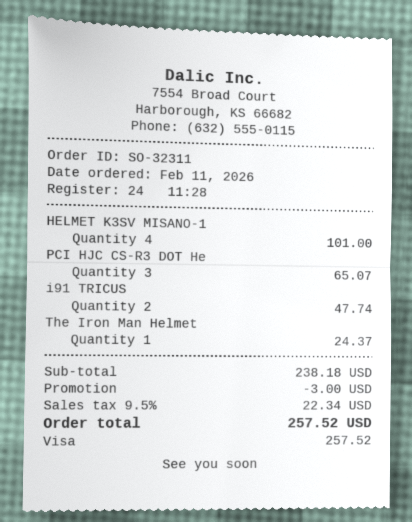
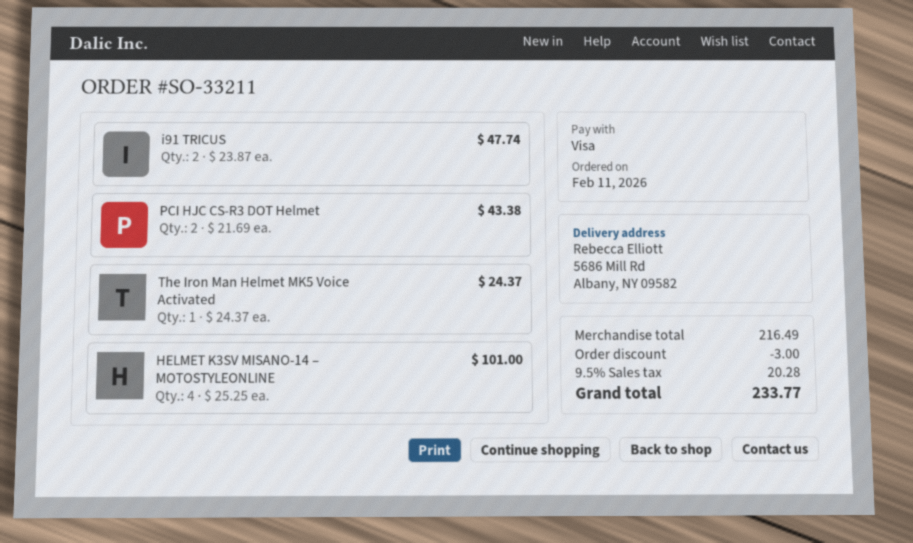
order number: SO-32311 -> SO-33211
PCI HJC CS-R3 DOT He: 3 for 65.07 -> 2 for 43.38
subtotal: 238.18 -> 216.49
tax: 9.5% = 22.34 -> 9.5% = 20.28
total: 257.52 -> 233.77

